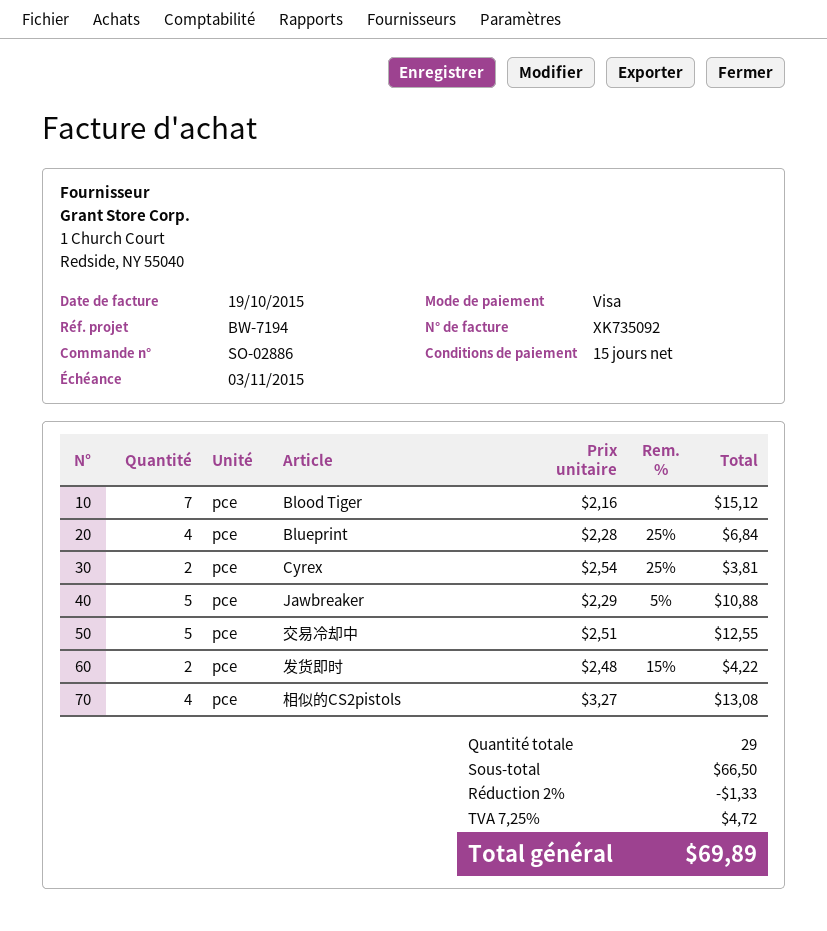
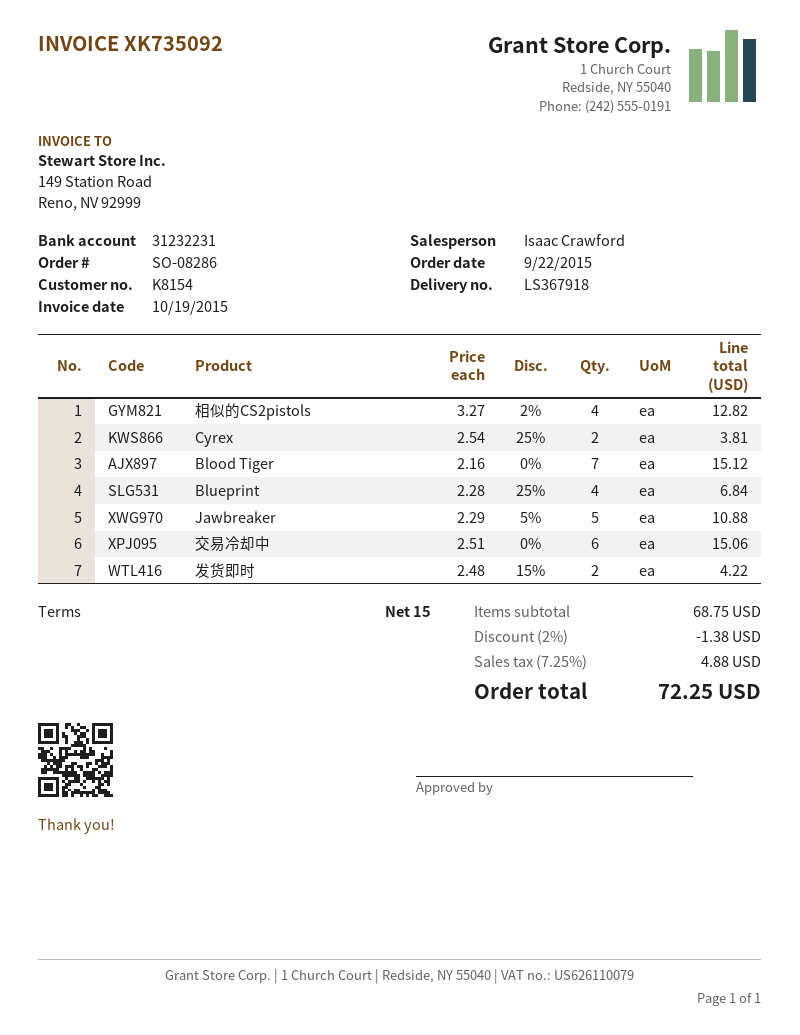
order number: SO-02886 -> SO-08286
交易冷却中: 5 x 2.51 = 12.55 -> 6 x 2.51 = 15.06
相似的CS2pistols: 4 x 3.27 = 13.08 -> 4 x 3.27 - 2% = 12.82
subtotal: 66.50 -> 68.75
discount: 2% = 1.33 -> 2% = 1.38
tax: 7.25% = 4.72 -> 7.25% = 4.88
total: 69.89 -> 72.25

